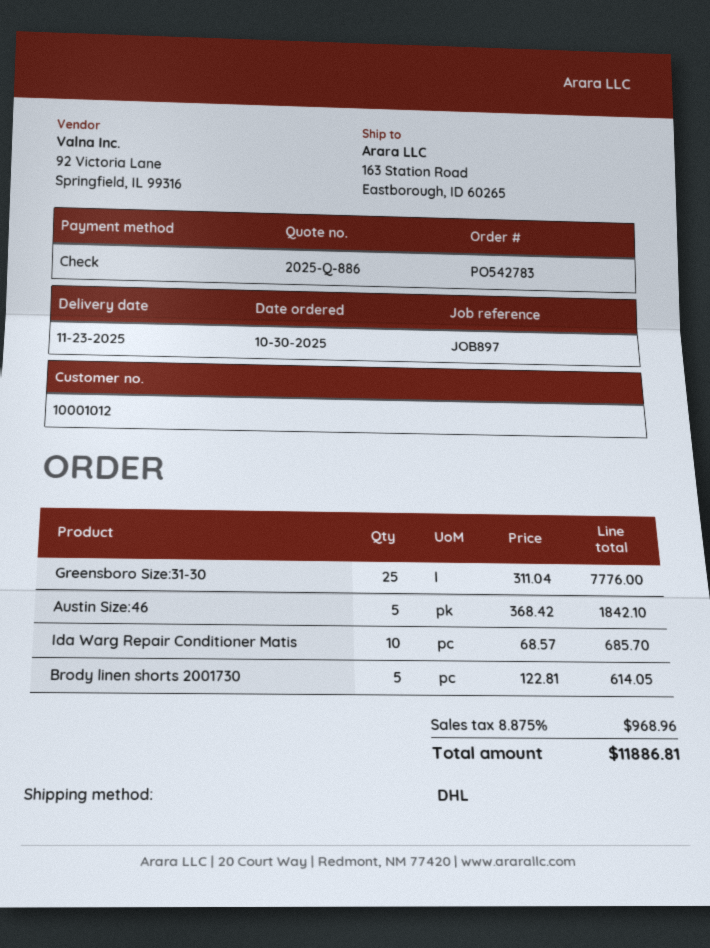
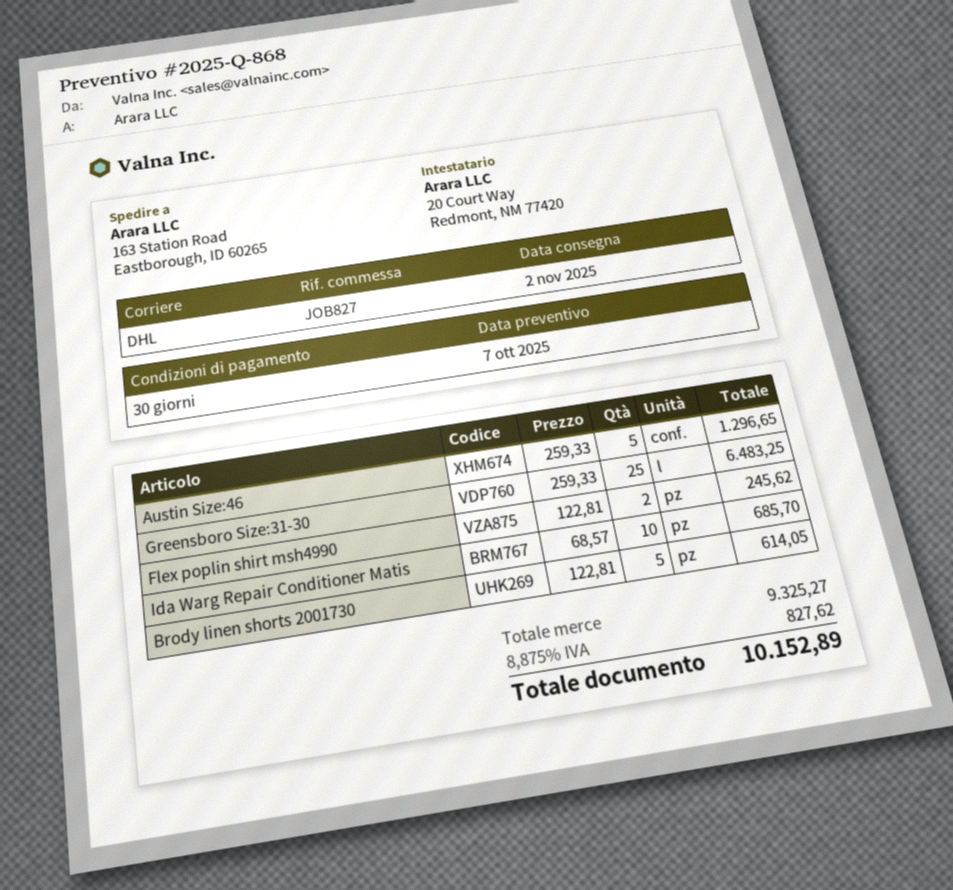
quote number: 2025-Q-886 -> 2025-Q-868
delivery date: 2025-11-23 -> 2025-11-02
reference: JOB897 -> JOB827
Greensboro Size:31-30: 25 x 311.04 = 7776.00 -> 25 x 259.33 = 6483.25
Austin Size:46: 5 x 368.42 = 1842.10 -> 5 x 259.33 = 1296.65
Flex poplin shirt msh4990: none -> 2 x 122.81 = 245.62
tax: 8.875% = 968.96 -> 8.875% = 827.62
total: 11886.81 -> 10152.89

